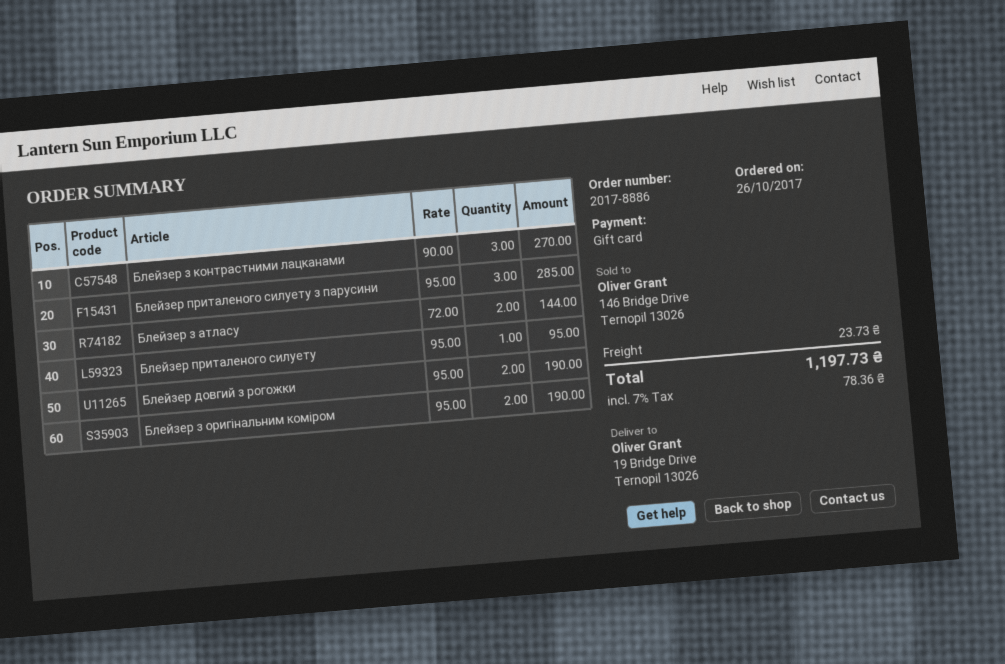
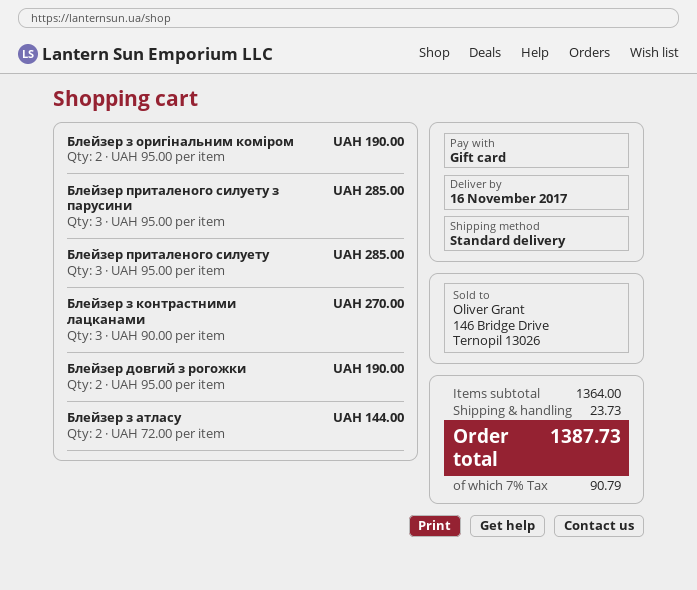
Блейзер приталеного силуету: 1 x 95.00 = 95.00 -> 3 x 95.00 = 285.00
tax: 7% = 78.36 -> 7% = 90.79
total: 1197.73 -> 1387.73

